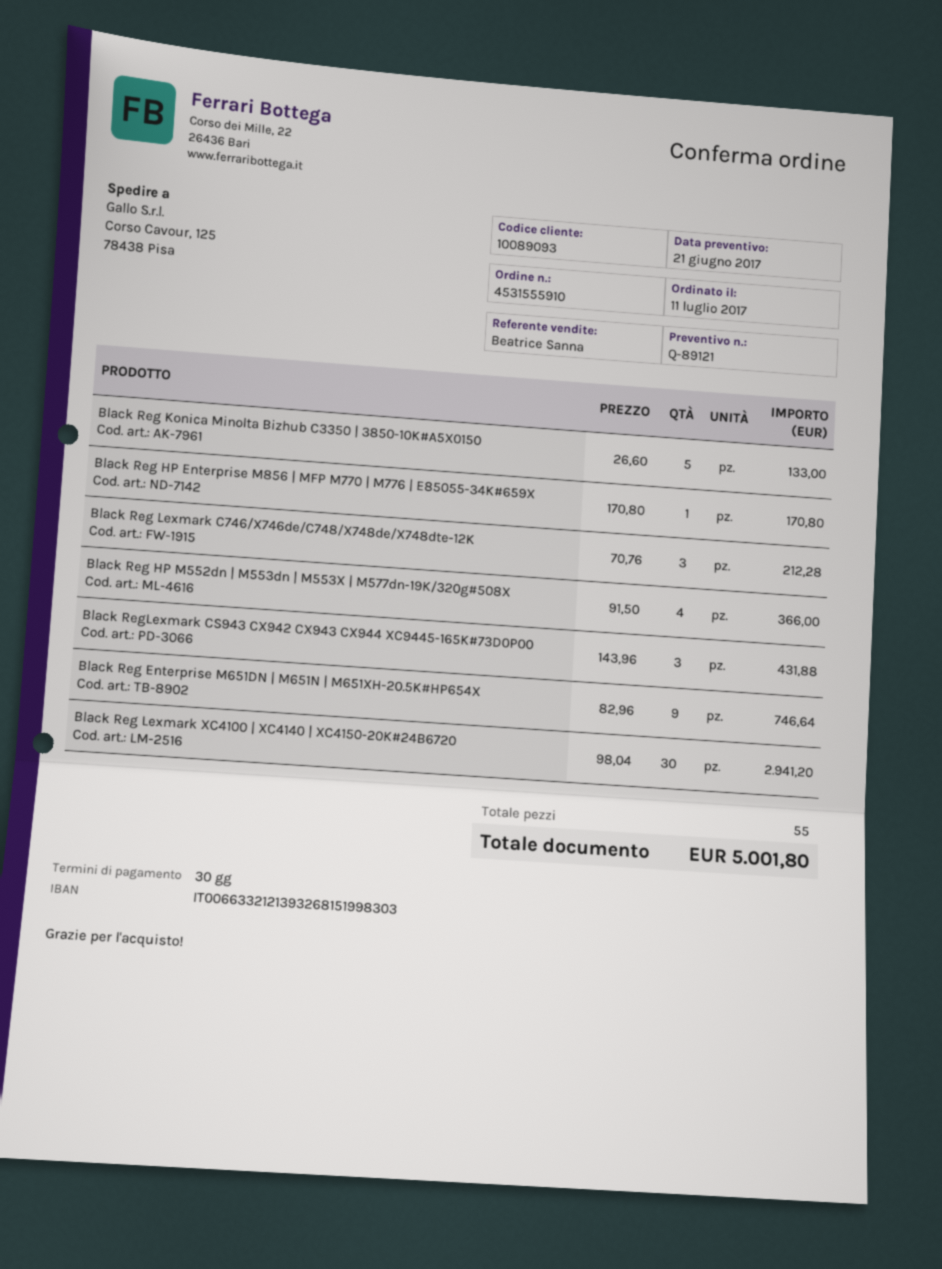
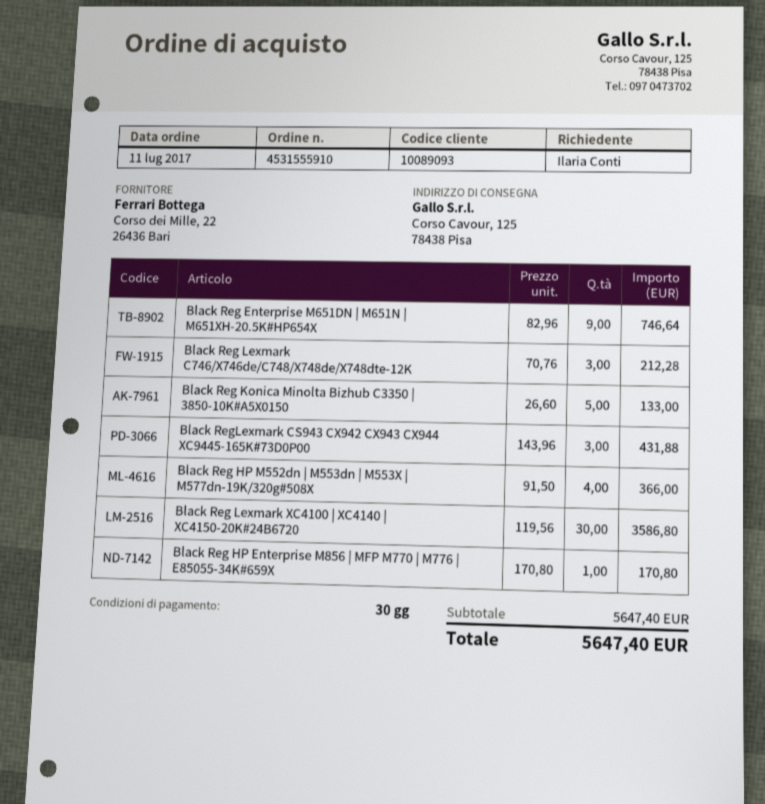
Black Reg Lexmark XC4100 | XC4140 | XC4150-20K#24B6720: 30 x 98.04 = 2941.20 -> 30 x 119.56 = 3586.80
total: 5001.80 -> 5647.40

